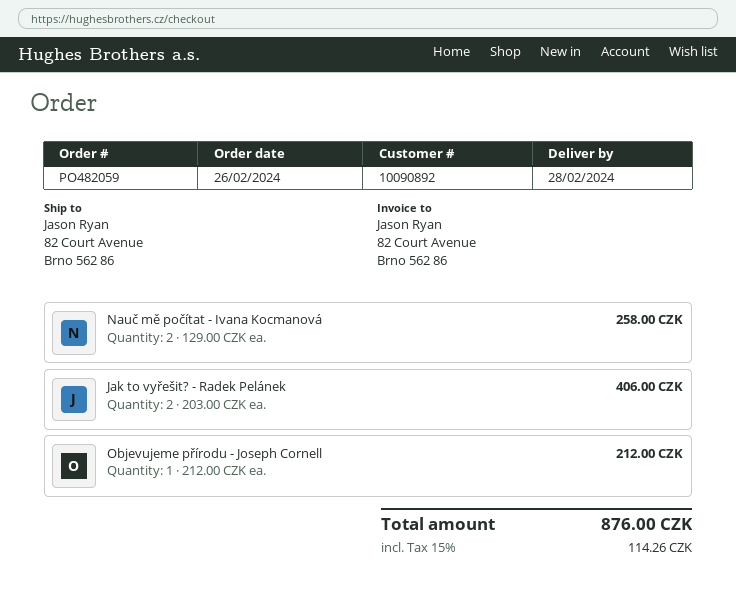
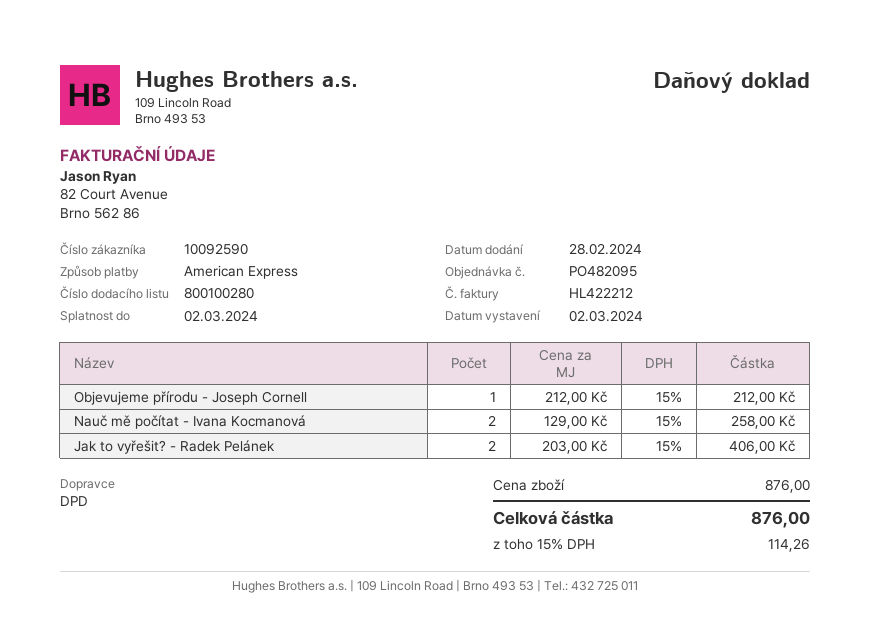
order number: PO482059 -> PO482095
customer number: 10090892 -> 10092590

